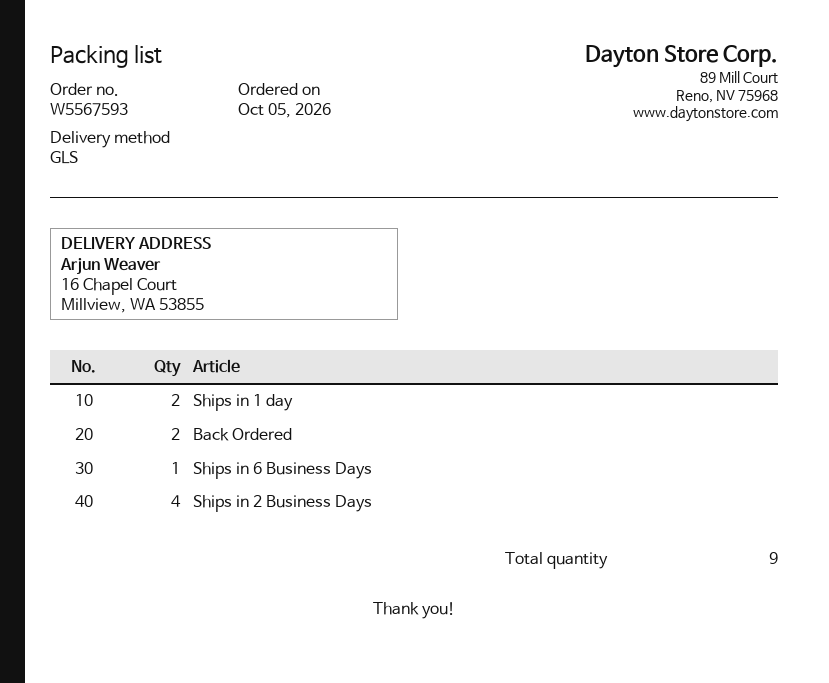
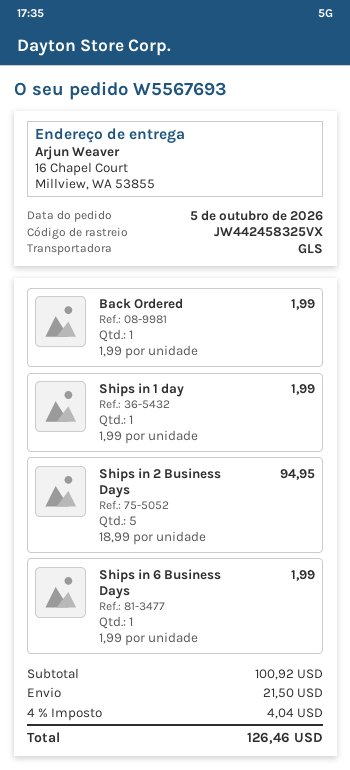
order number: W5567593 -> W5567693
Ships in 1 day: 2 -> 1
Back Ordered: 2 -> 1
Ships in 2 Business Days: 4 -> 5

